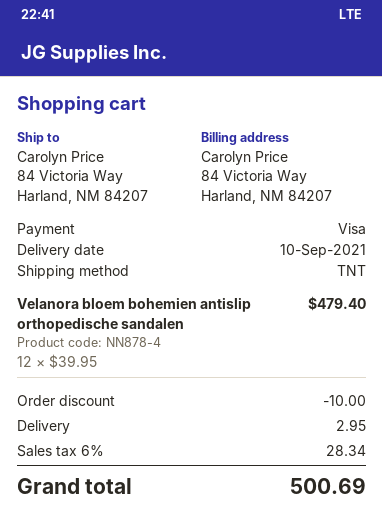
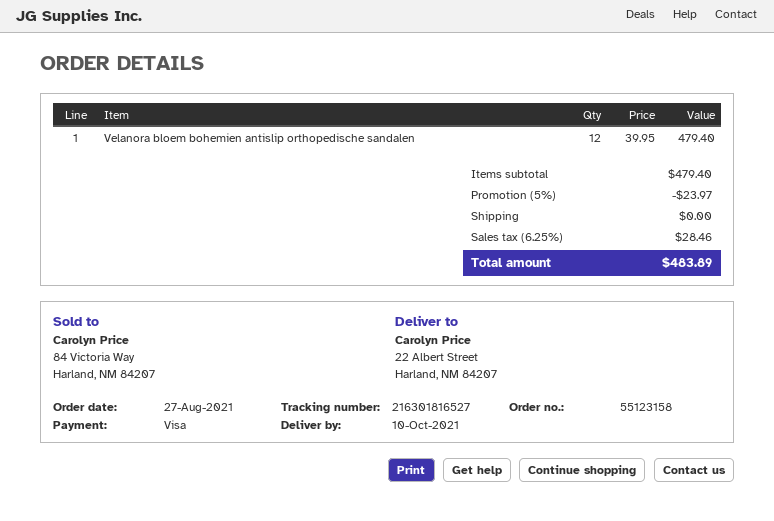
delivery date: 2021-09-10 -> 2021-10-10
ship to: 84 Victoria Way, Harland, NM 84207 -> 22 Albert Street, Harland, NM 84207
discount: 10.00 -> 23.97
shipping: 2.95 -> 0.00
tax: 6% = 28.34 -> 6.25% = 28.46
total: 500.69 -> 483.89

